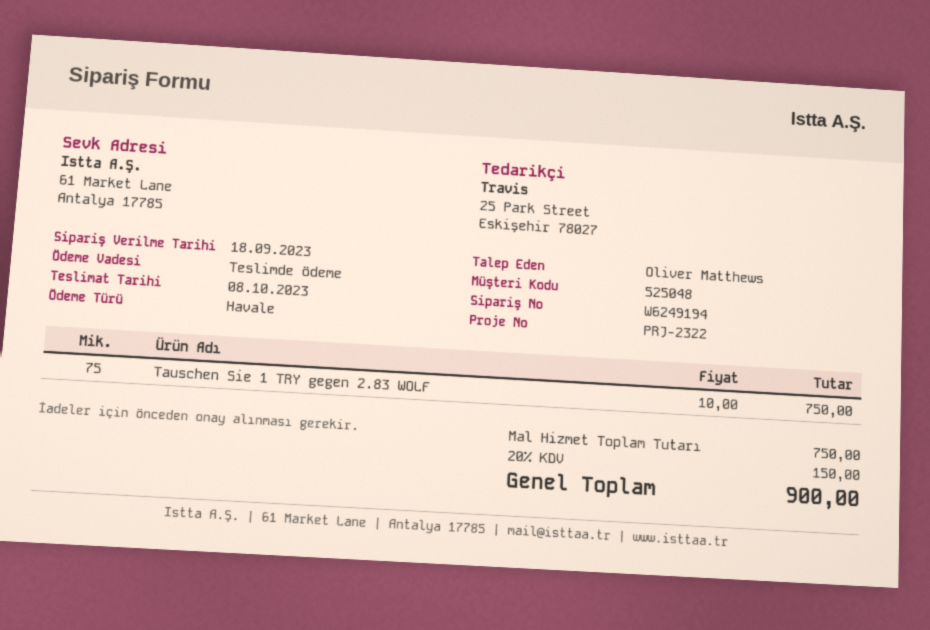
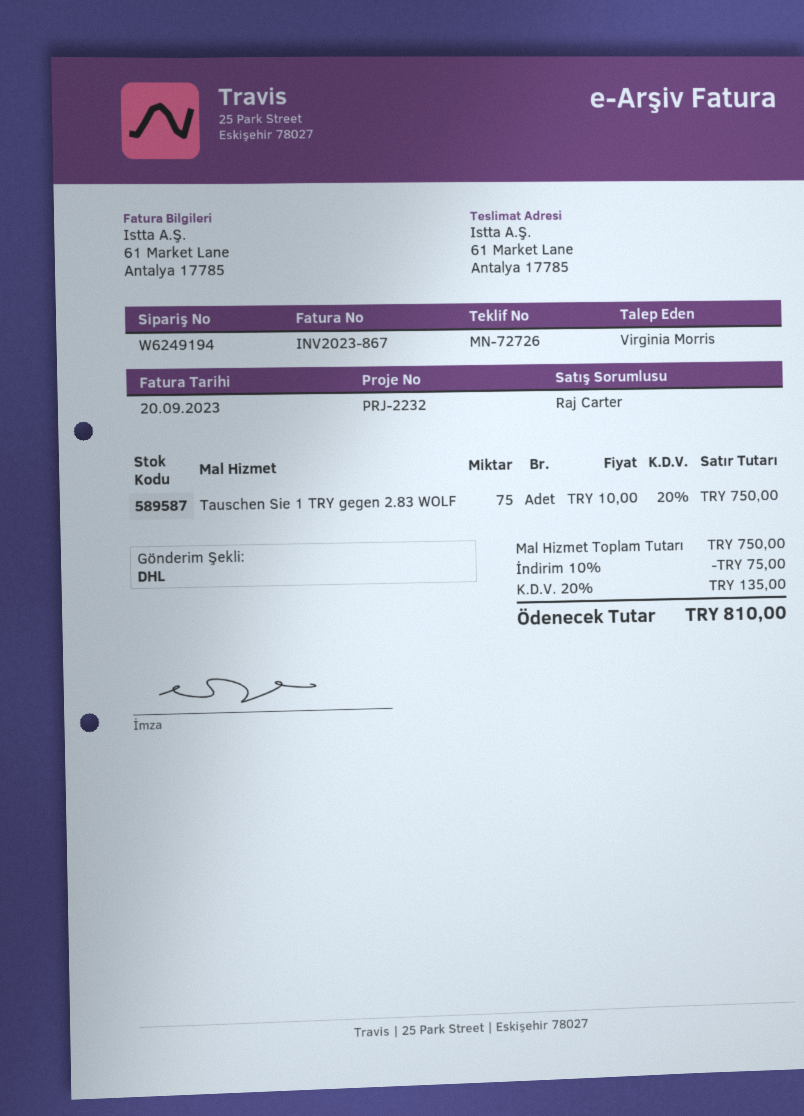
reference: PRJ-2322 -> PRJ-2232
ordered by: Oliver Matthews -> Virginia Morris
discount: none -> 10% = 75.00
tax: 20% = 150.00 -> 20% = 135.00
total: 900.00 -> 810.00

